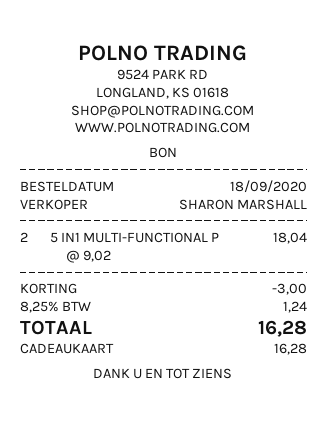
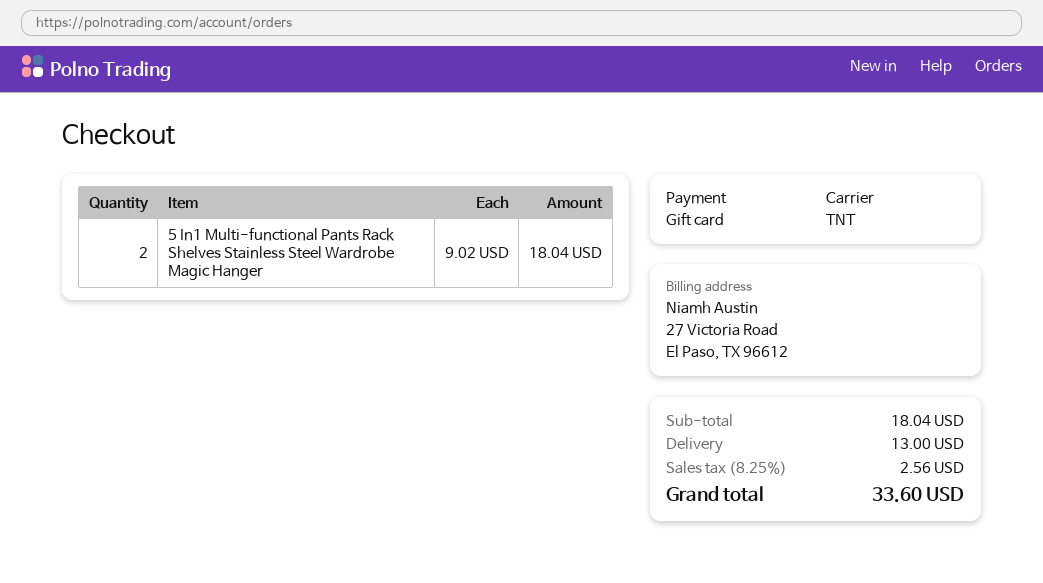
discount: 3.00 -> none
shipping: none -> 13.00
tax: 8.25% = 1.24 -> 8.25% = 2.56
total: 16.28 -> 33.60

